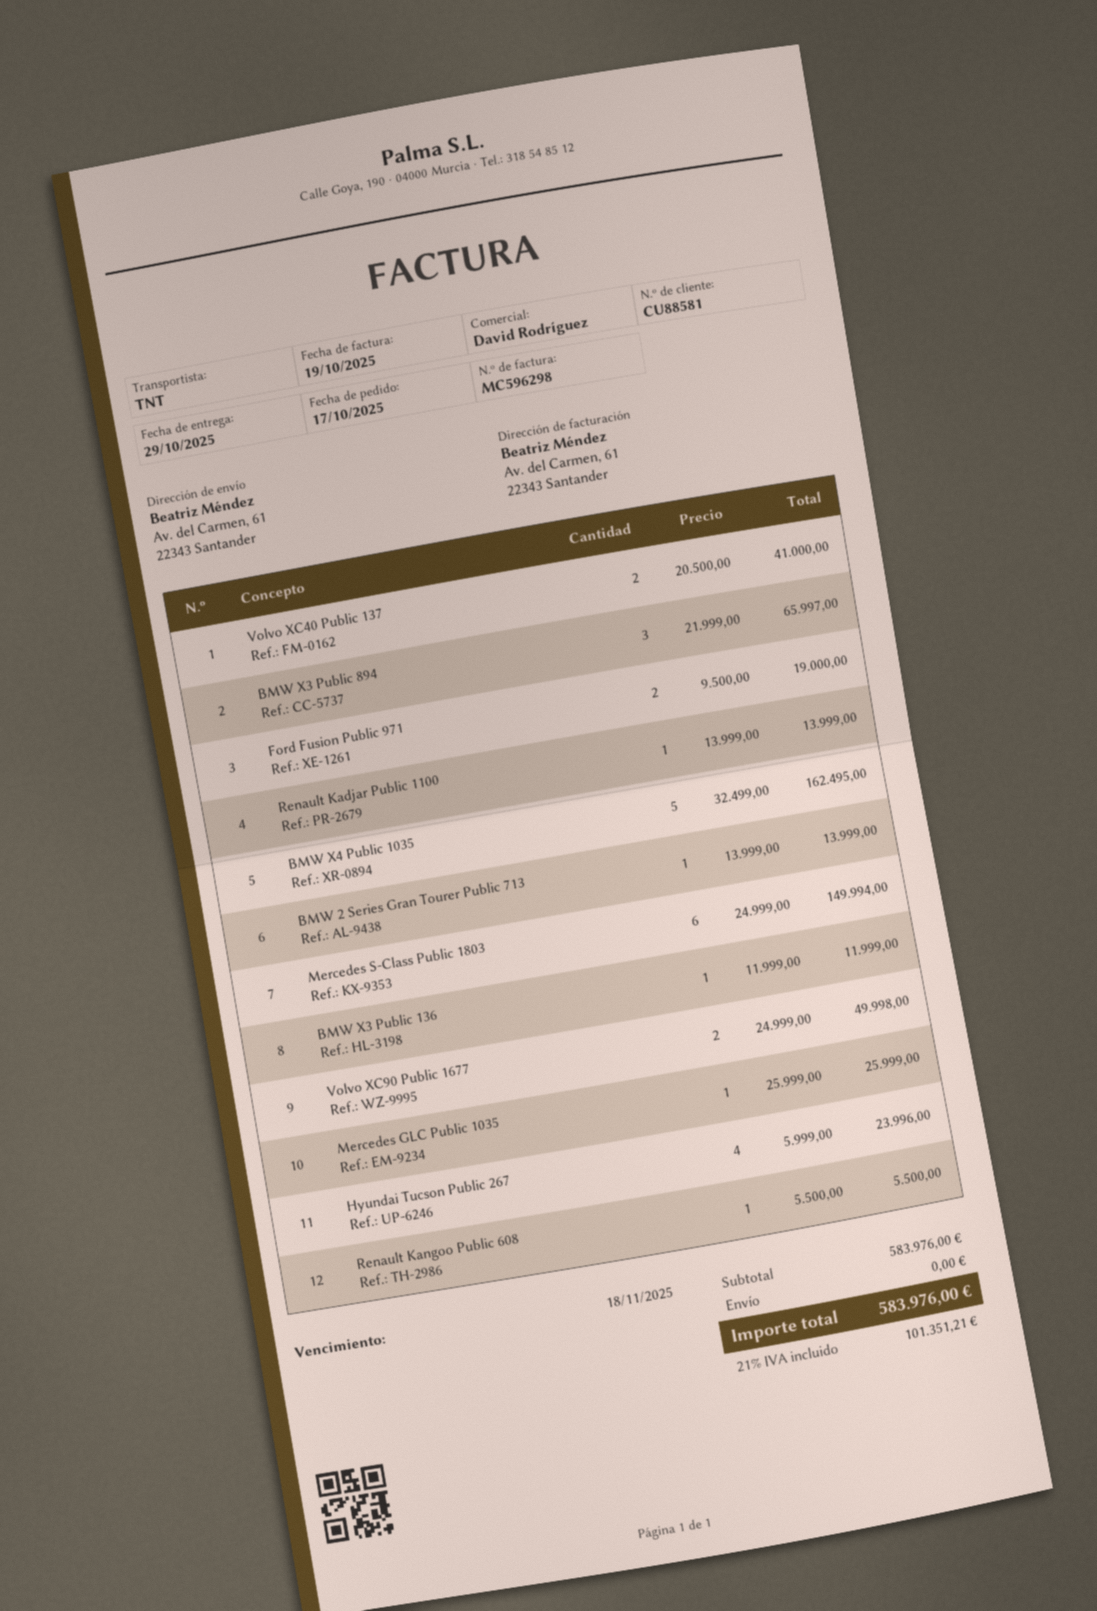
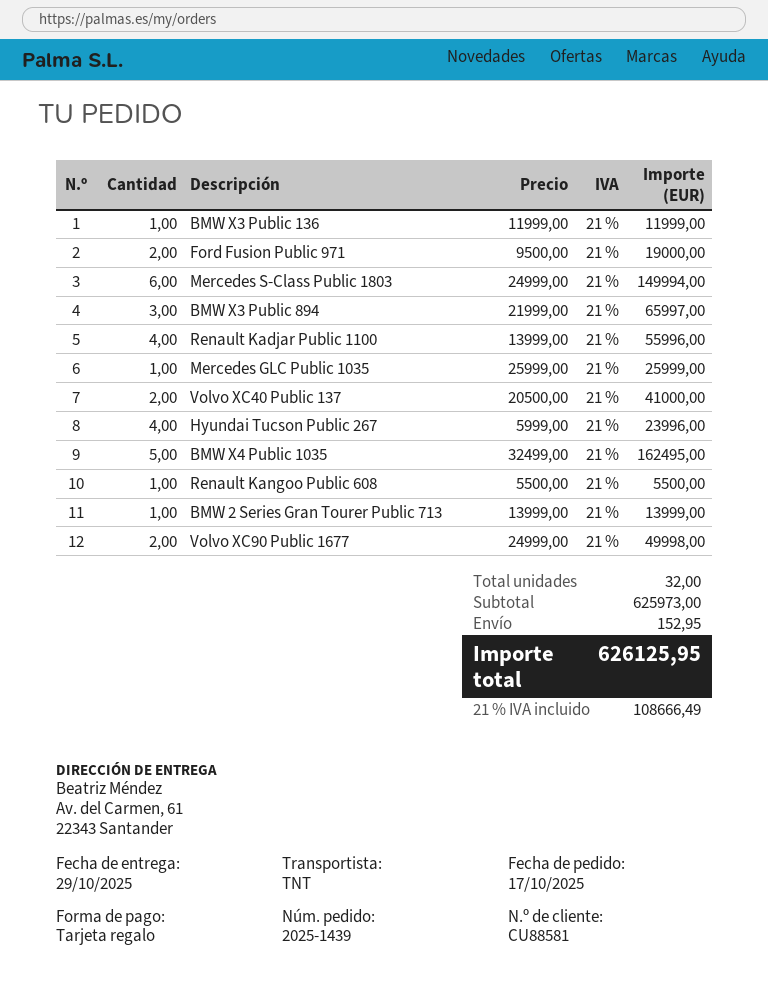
Renault Kadjar Public 1100: 1 x 13999.00 = 13999.00 -> 4 x 13999.00 = 55996.00
subtotal: 583976.00 -> 625973.00
shipping: 0.00 -> 152.95
tax: 21% = 101351.21 -> 21% = 108666.49
total: 583976.00 -> 626125.95

